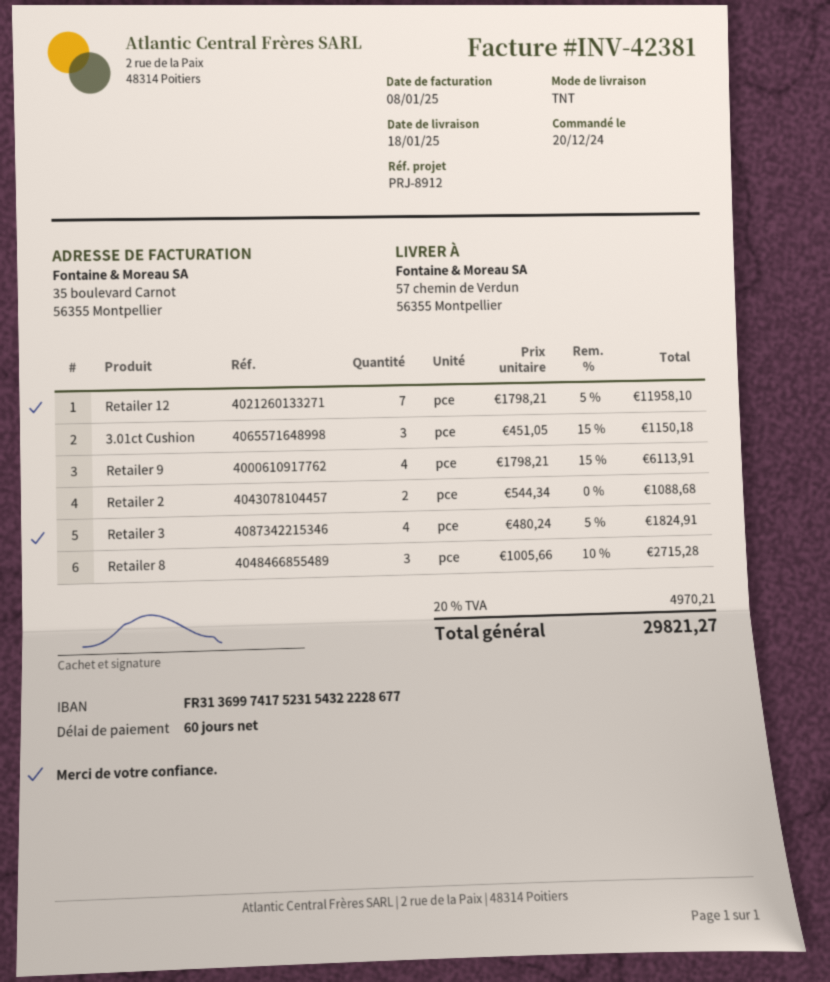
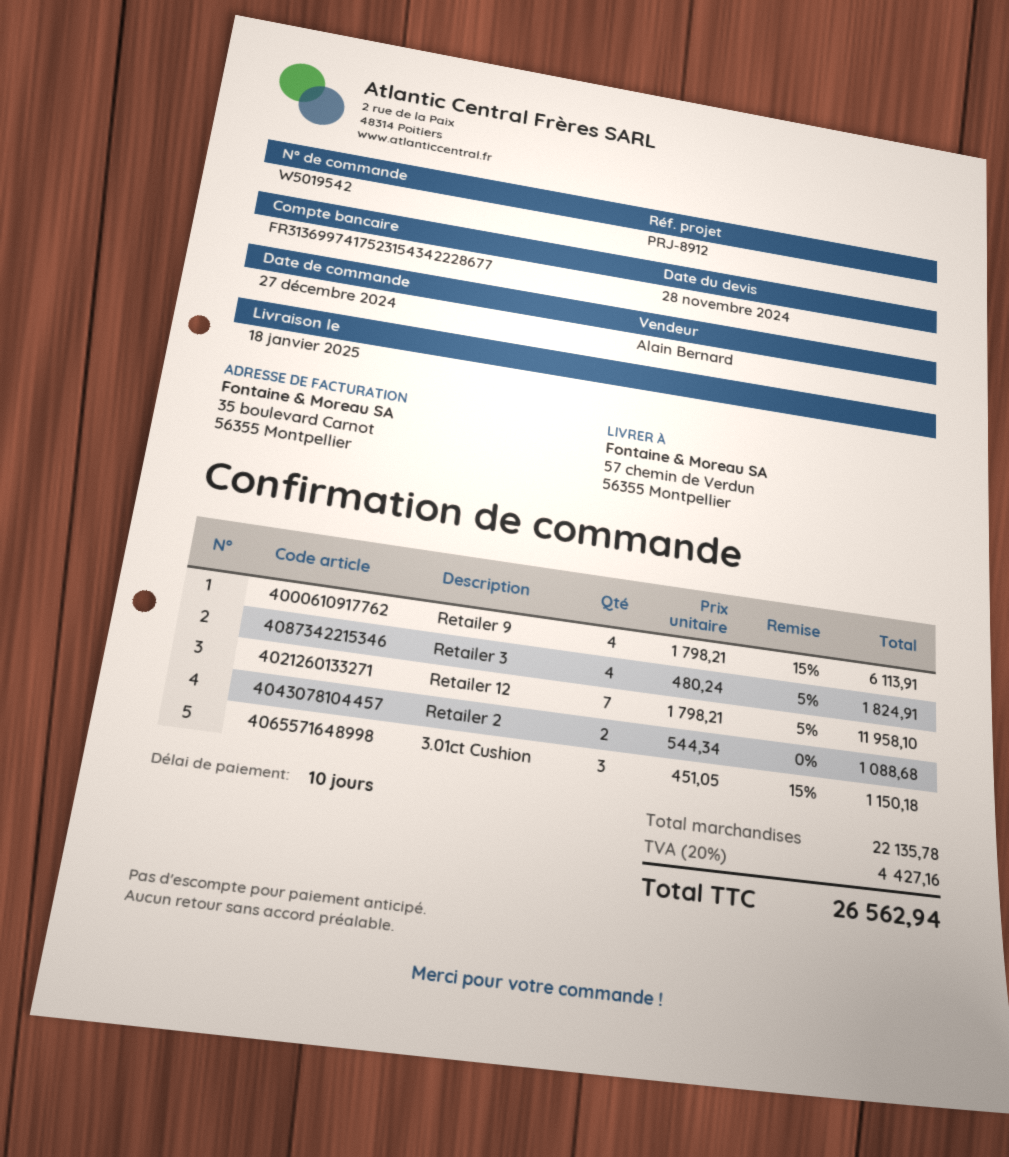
order date: 2024-12-20 -> 2024-12-27
payment terms: 60 days -> 10 days
bank account: FR3136997417523154322228677 -> FR3136997417523154342228677
Retailer 8: 3 x 1005.66 - 10% = 2715.28 -> none
tax: 20% = 4970.21 -> 20% = 4427.16
total: 29821.27 -> 26562.94

